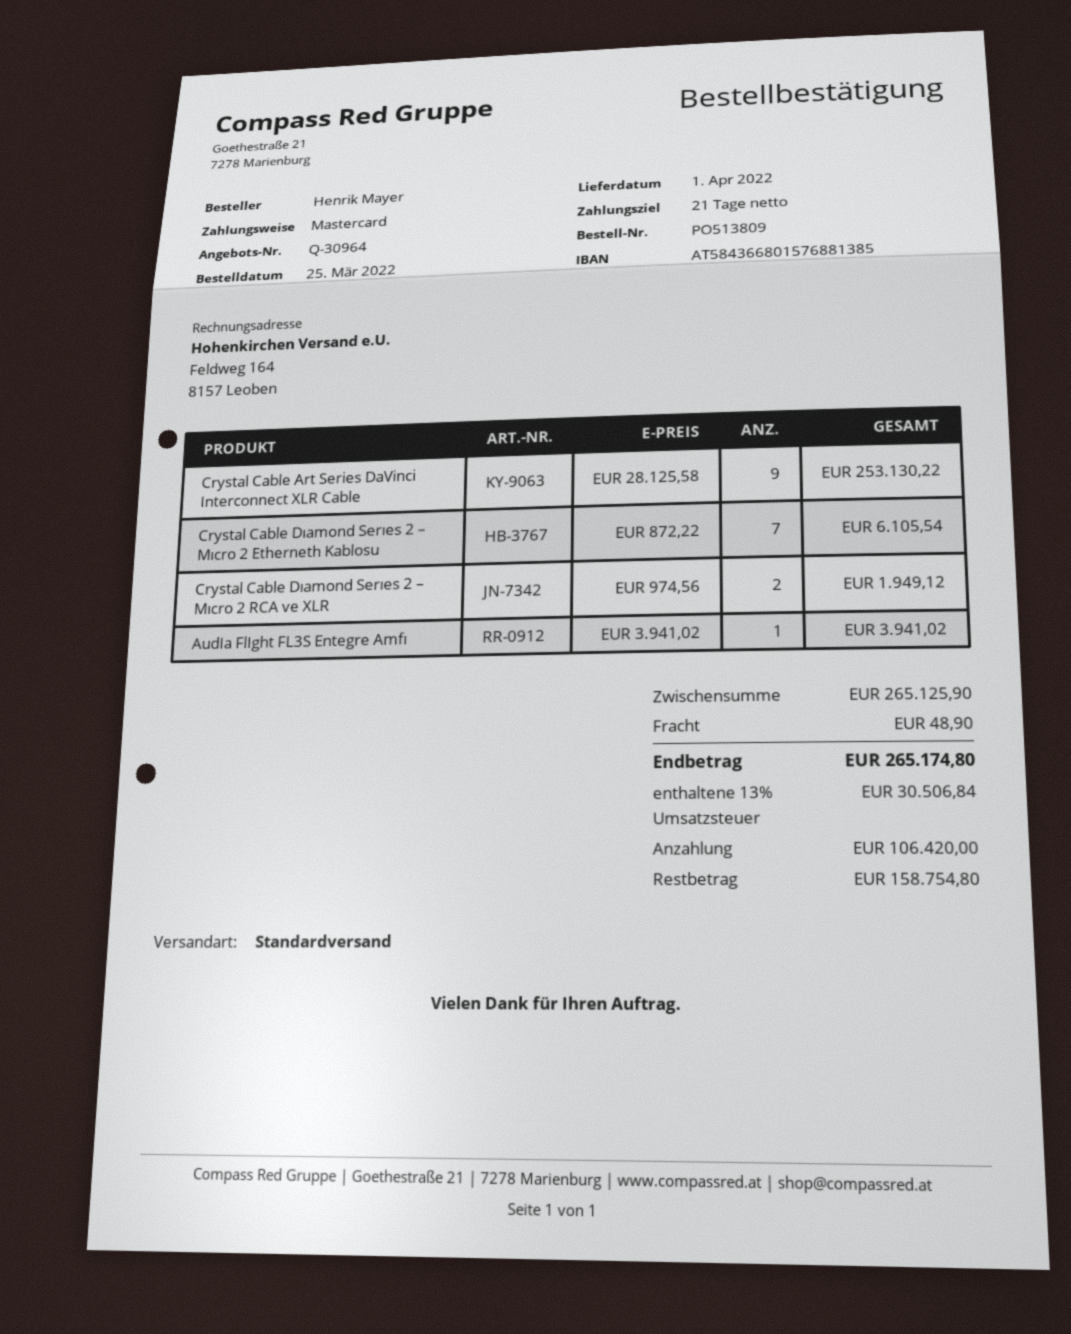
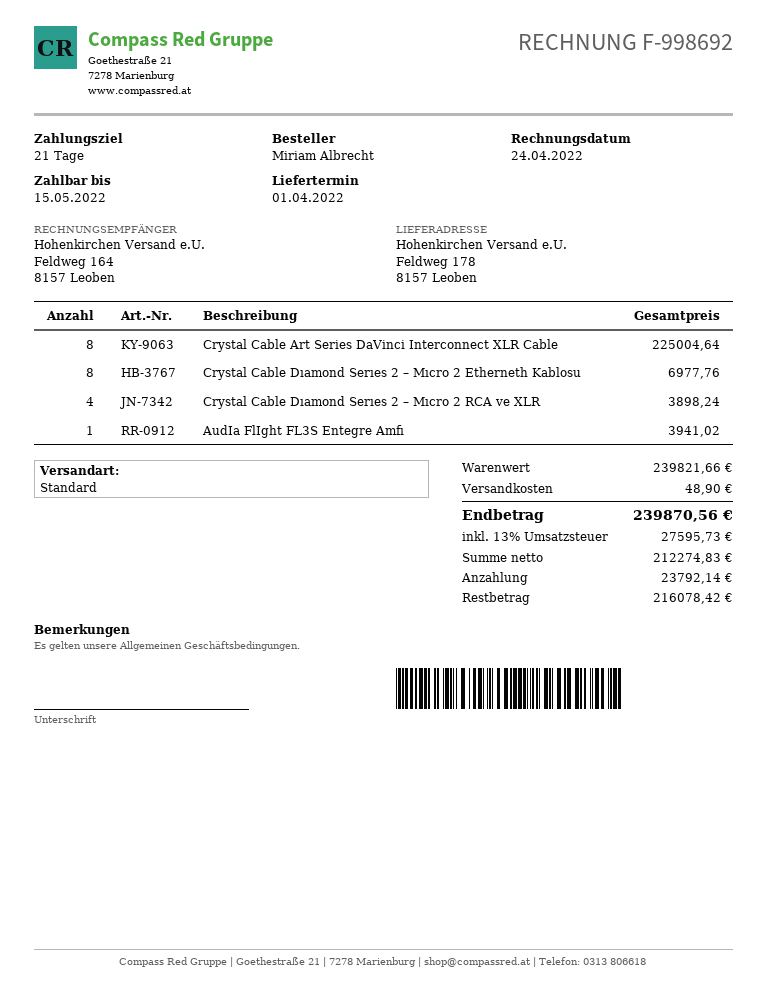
ordered by: Henrik Mayer -> Miriam Albrecht
Crystal Cable Art Series DaVinci Interconnect XLR Cable: 9 for 253130.22 -> 8 for 225004.64
Crystal Cable Dıamond Serıes 2 – Mıcro 2 Etherneth Kablosu: 7 for 6105.54 -> 8 for 6977.76
Crystal Cable Dıamond Serıes 2 – Mıcro 2 RCA ve XLR: 2 for 1949.12 -> 4 for 3898.24
subtotal: 265125.90 -> 239821.66
tax: 13% = 30506.84 -> 13% = 27595.73
total: 265174.80 -> 239870.56
deposit: 106420.00 -> 23792.14
balance: 158754.80 -> 216078.42

